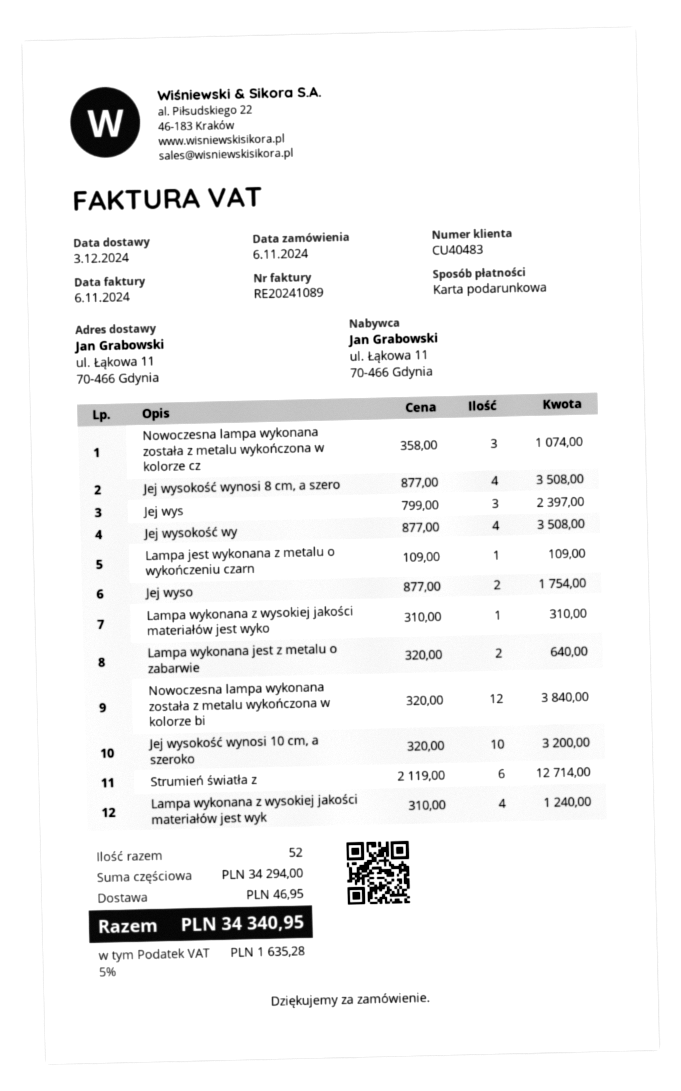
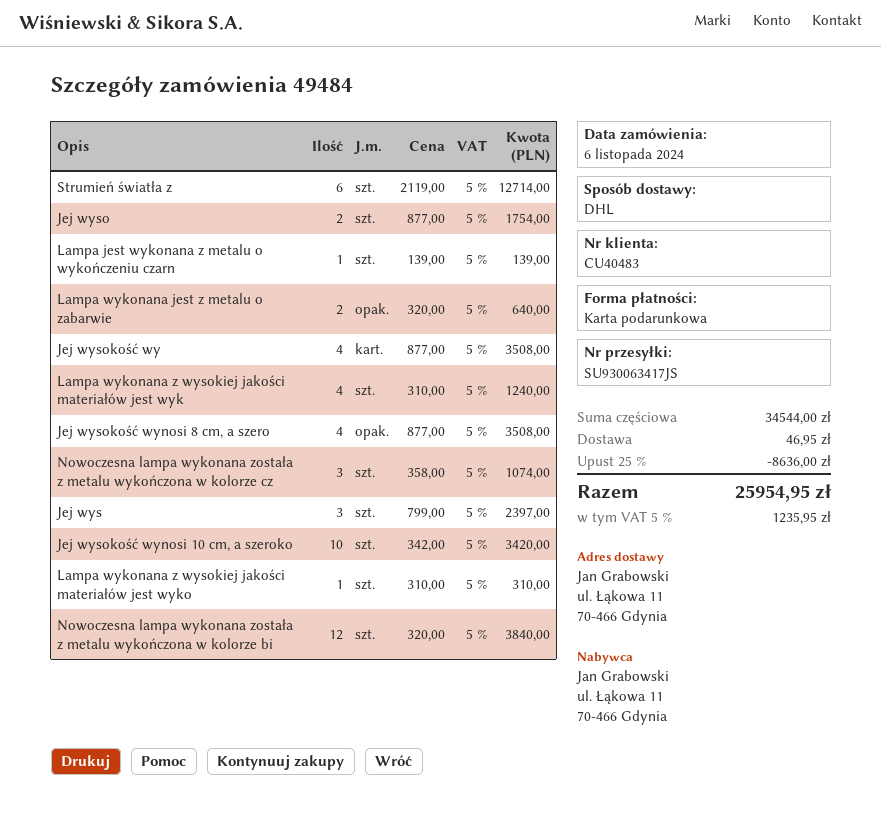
Lampa jest wykonana z metalu o wykończeniu czarn: 1 x 109.00 = 109.00 -> 1 x 139.00 = 139.00
Jej wysokość wynosi 10 cm, a szeroko: 10 x 320.00 = 3200.00 -> 10 x 342.00 = 3420.00
subtotal: 34294.00 -> 34544.00
discount: none -> 25% = 8636.00
tax: 5% = 1635.28 -> 5% = 1235.95
total: 34340.95 -> 25954.95

